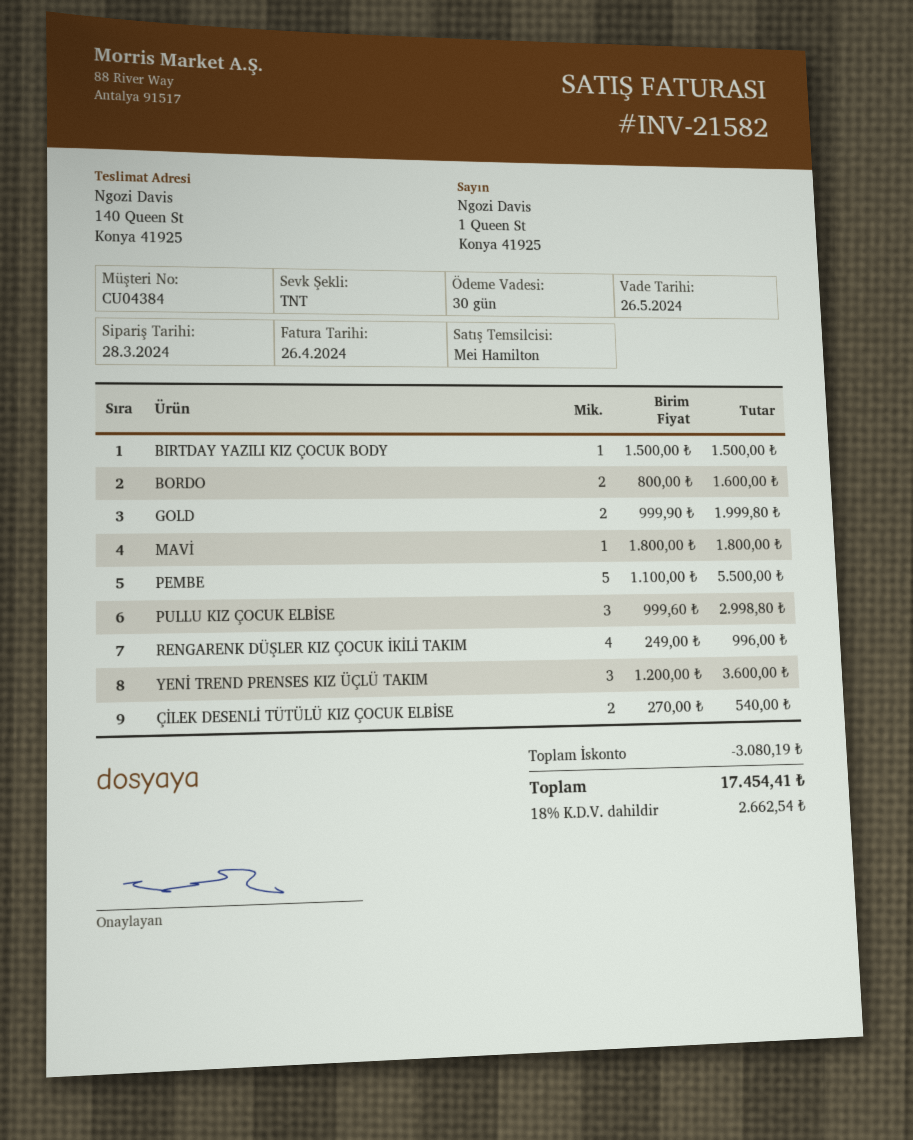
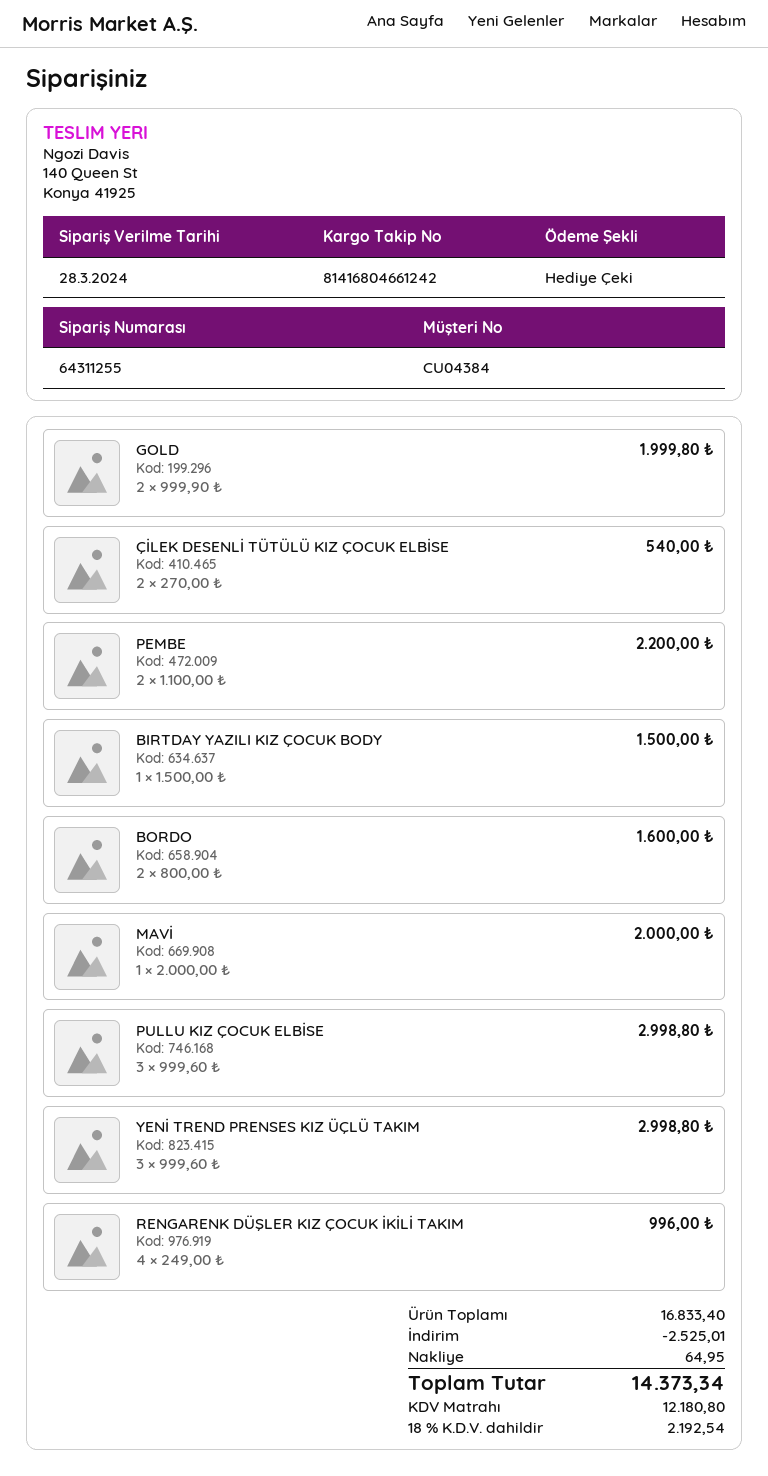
MAVİ: 1 x 1800.00 = 1800.00 -> 1 x 2000.00 = 2000.00
PEMBE: 5 x 1100.00 = 5500.00 -> 2 x 1100.00 = 2200.00
YENİ TREND PRENSES KIZ ÜÇLÜ TAKIM: 3 x 1200.00 = 3600.00 -> 3 x 999.60 = 2998.80
discount: 3080.19 -> 2525.01
shipping: none -> 64.95
tax: 18% = 2662.54 -> 18% = 2192.54
total: 17454.41 -> 14373.34

